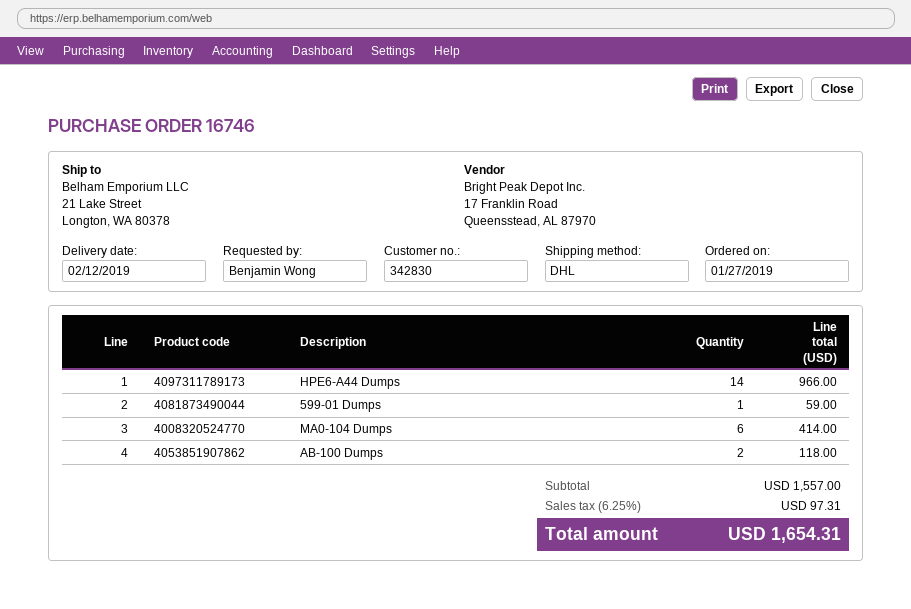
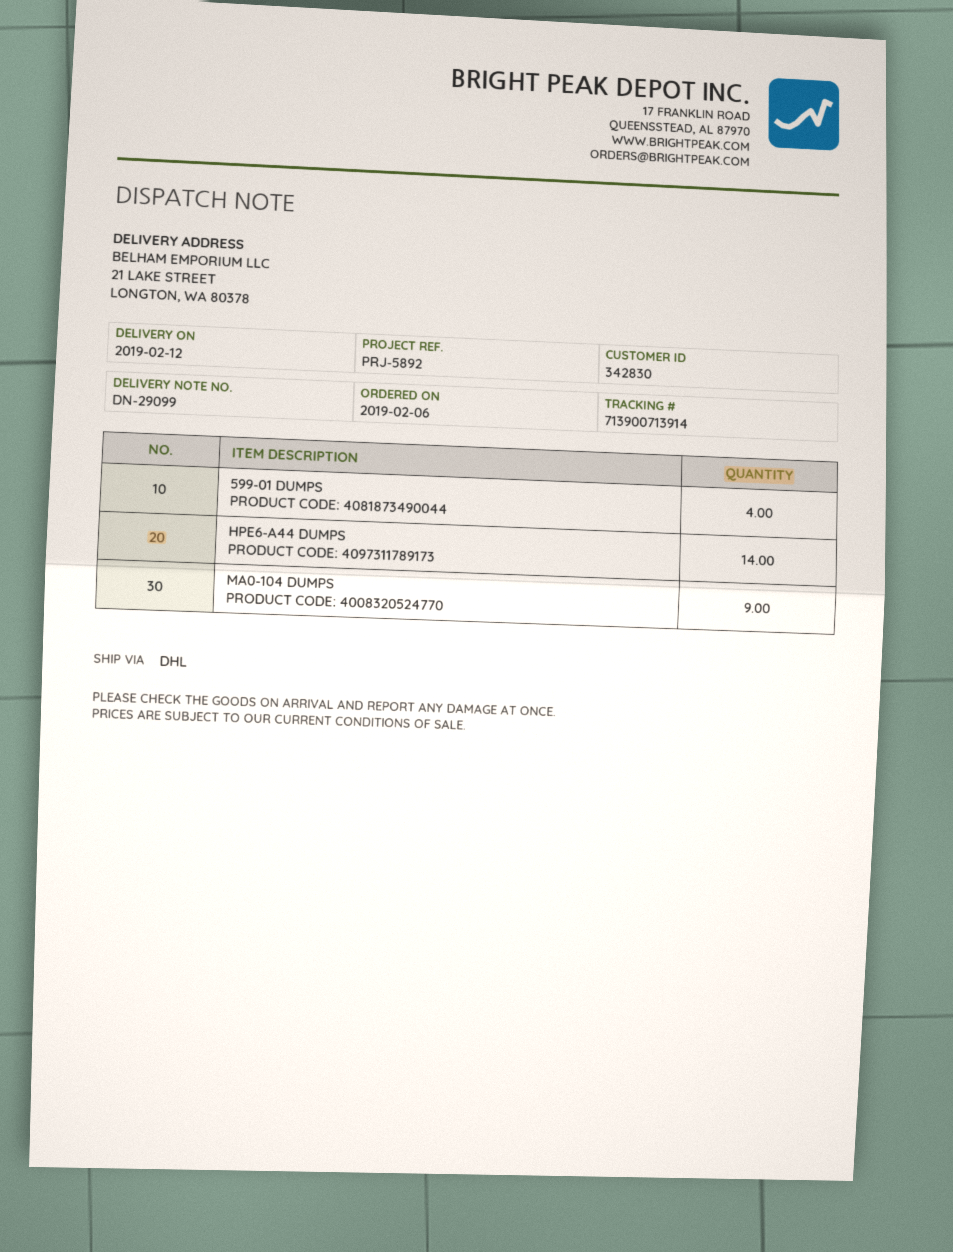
order date: 2019-01-27 -> 2019-02-06
599-01 Dumps: 1 -> 4
MA0-104 Dumps: 6 -> 9
AB-100 Dumps: 2 -> none

